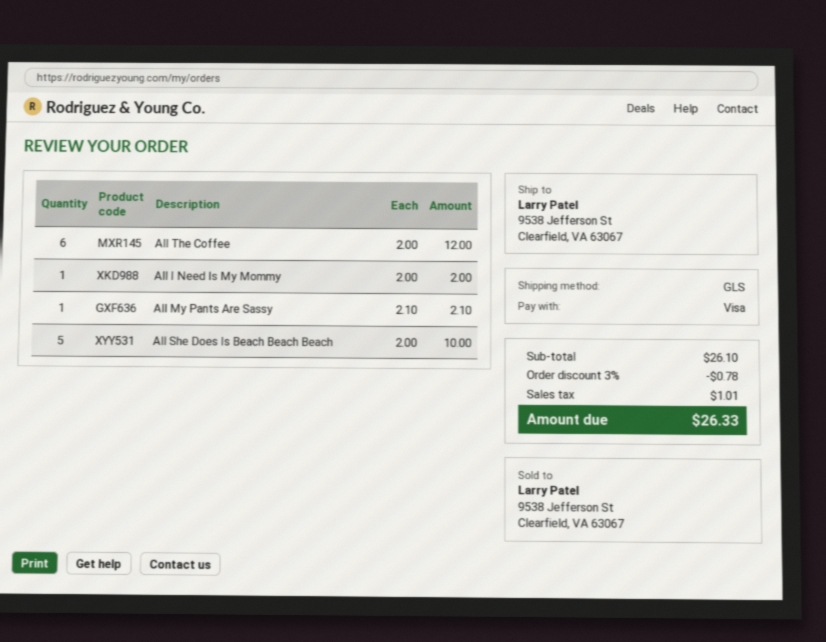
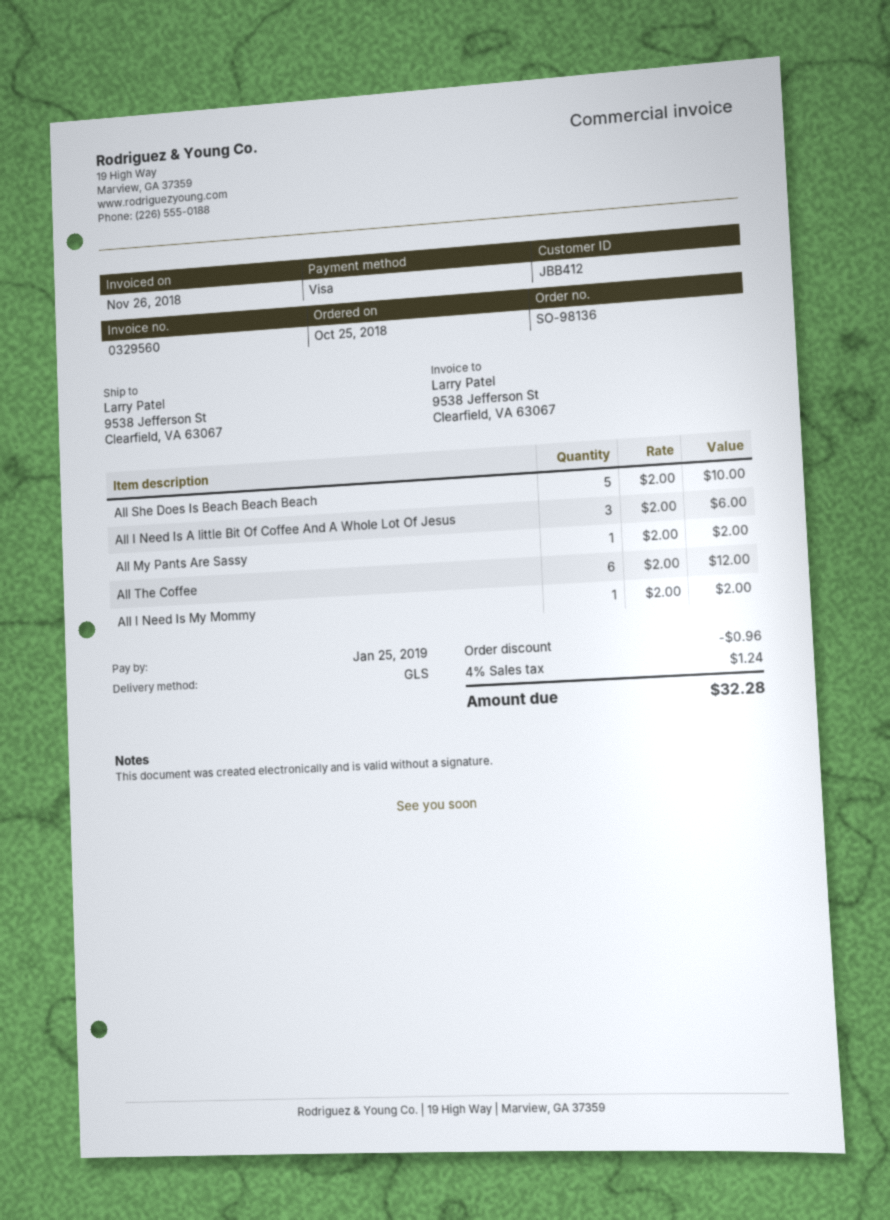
All My Pants Are Sassy: 1 x 2.10 = 2.10 -> 1 x 2.00 = 2.00
All I Need Is A little Bit Of Coffee And A Whole Lot Of Jesus: none -> 3 x 2.00 = 6.00
discount: 0.78 -> 0.96
tax: 1.01 -> 1.24
total: 26.33 -> 32.28

